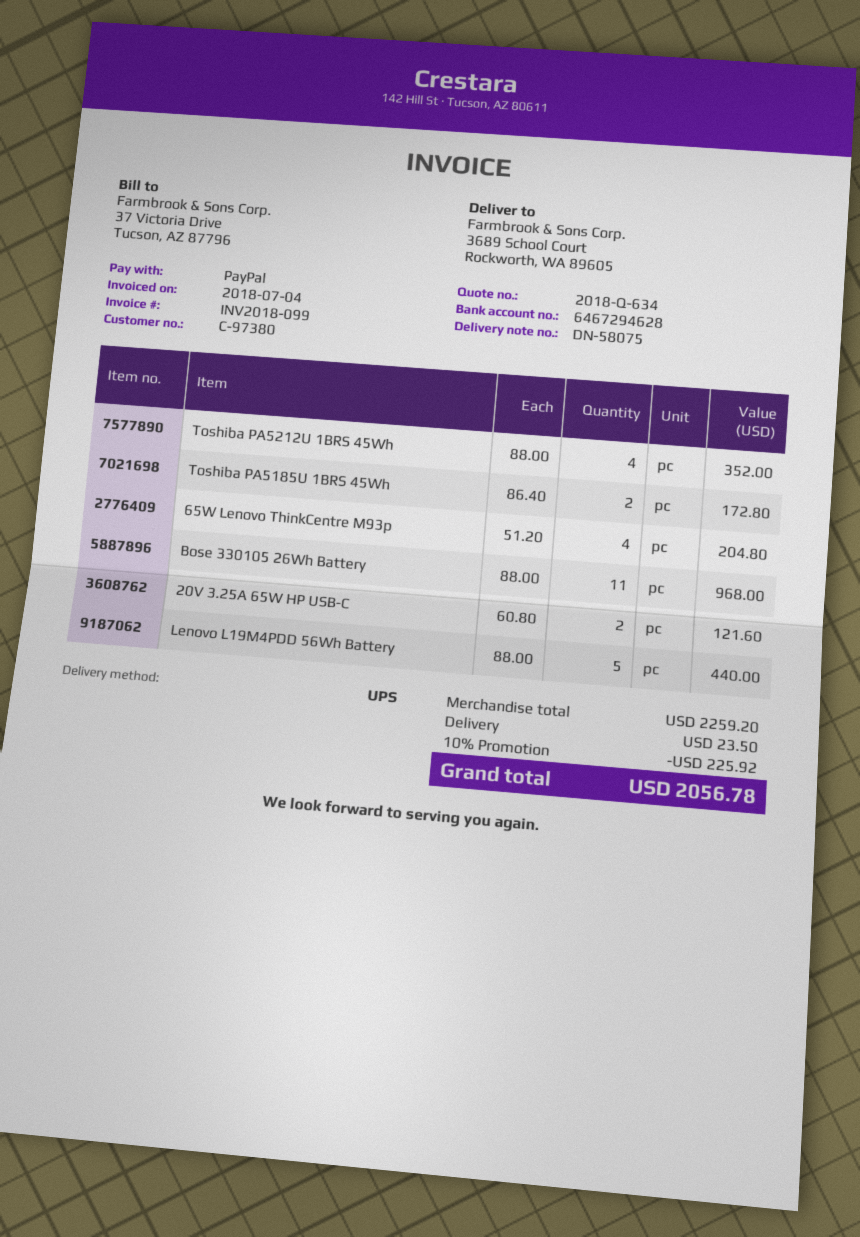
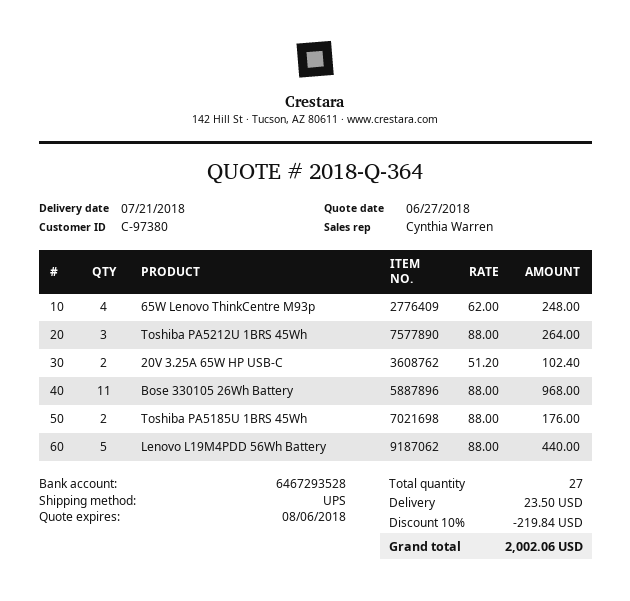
quote number: 2018-Q-634 -> 2018-Q-364
bank account: 6467294628 -> 6467293528
Toshiba PA5212U 1BRS 45Wh: 4 x 88.00 = 352.00 -> 3 x 88.00 = 264.00
Toshiba PA5185U 1BRS 45Wh: 2 x 86.40 = 172.80 -> 2 x 88.00 = 176.00
65W Lenovo ThinkCentre M93p: 4 x 51.20 = 204.80 -> 4 x 62.00 = 248.00
20V 3.25A 65W HP USB-C: 2 x 60.80 = 121.60 -> 2 x 51.20 = 102.40
discount: 10% = 225.92 -> 10% = 219.84
total: 2056.78 -> 2002.06

